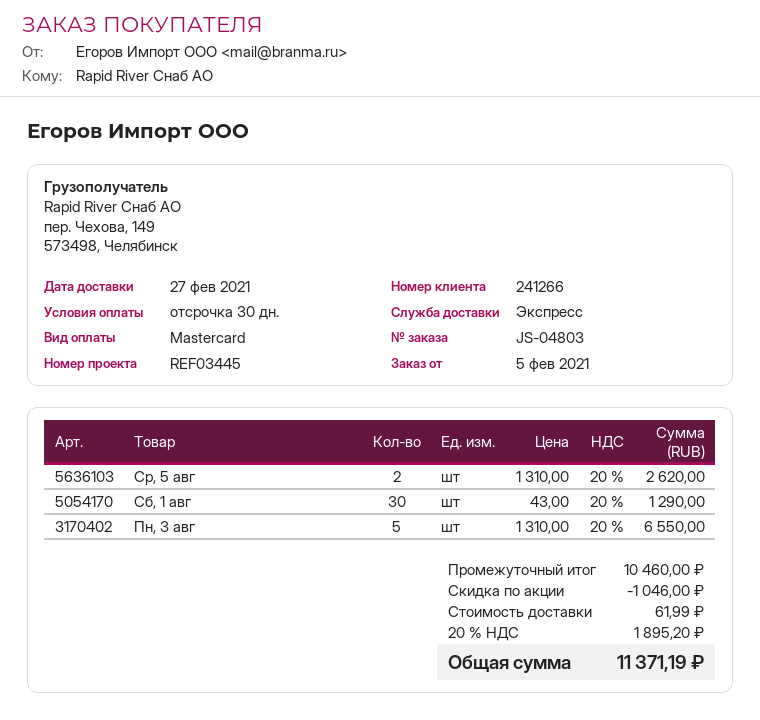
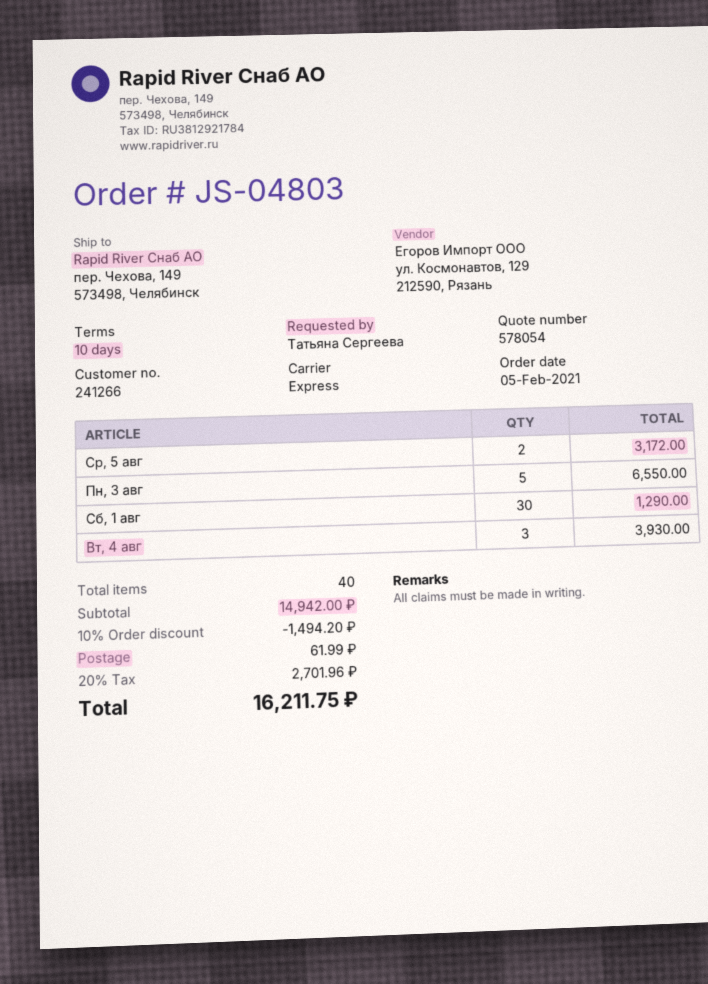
payment terms: 30 days -> 10 days
Ср, 5 авг: 2 for 2620.00 -> 2 for 3172.00
Вт, 4 авг: none -> 3 for 3930.00
subtotal: 10460.00 -> 14942.00
discount: 1046.00 -> 1494.20
tax: 20% = 1895.20 -> 20% = 2701.96
total: 11371.19 -> 16211.75

